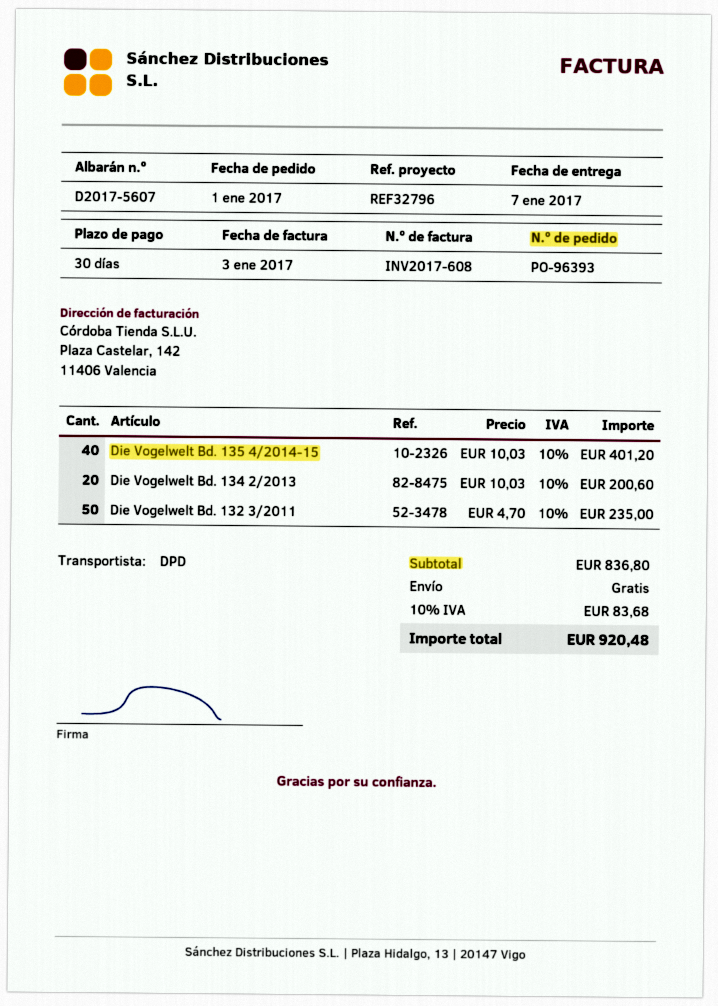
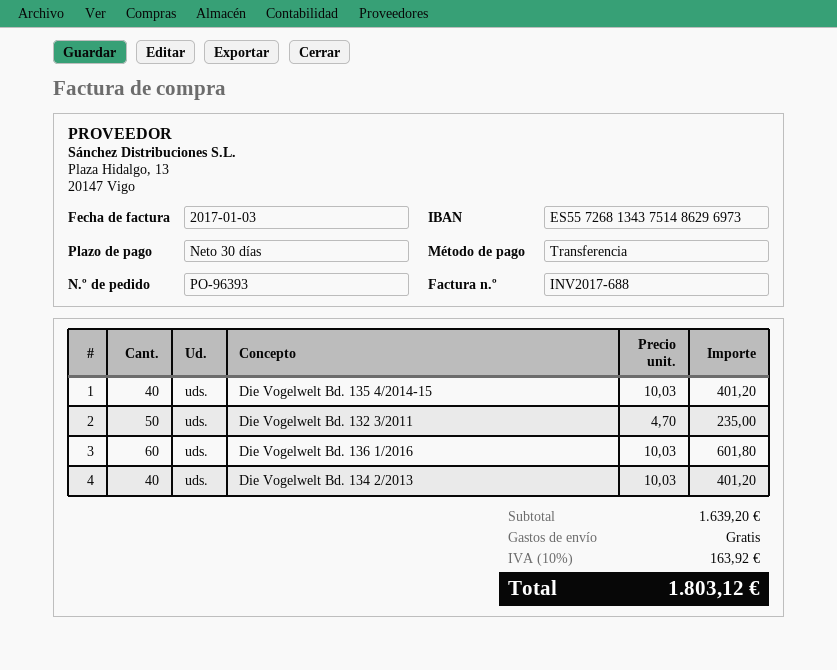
invoice number: INV2017-608 -> INV2017-688
Die Vogelwelt Bd. 134 2/2013: 20 x 10.03 = 200.60 -> 40 x 10.03 = 401.20
Die Vogelwelt Bd. 136 1/2016: none -> 60 x 10.03 = 601.80
subtotal: 836.80 -> 1639.20
tax: 10% = 83.68 -> 10% = 163.92
total: 920.48 -> 1803.12

